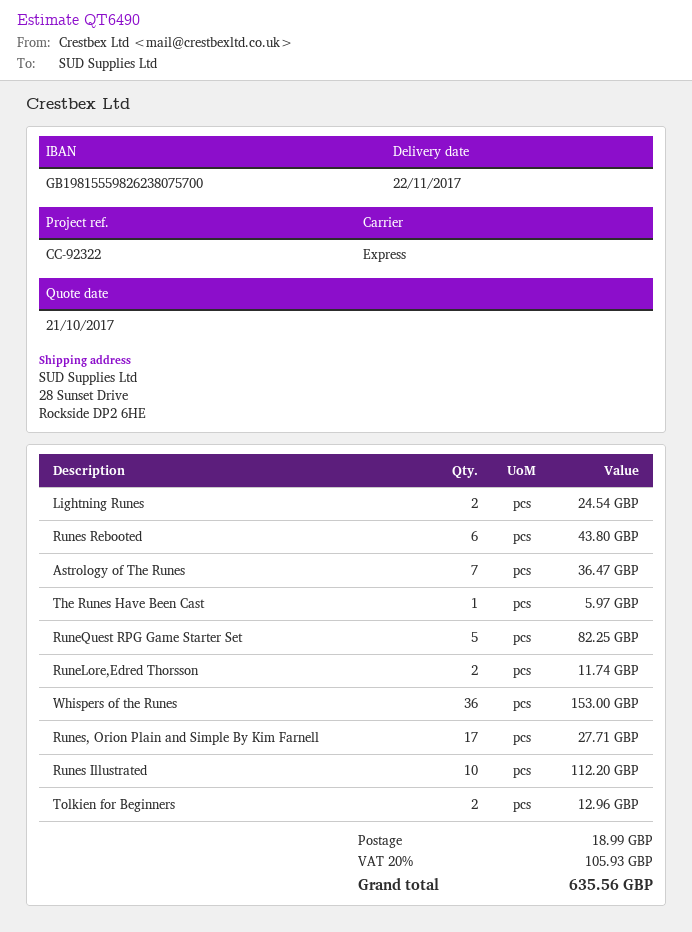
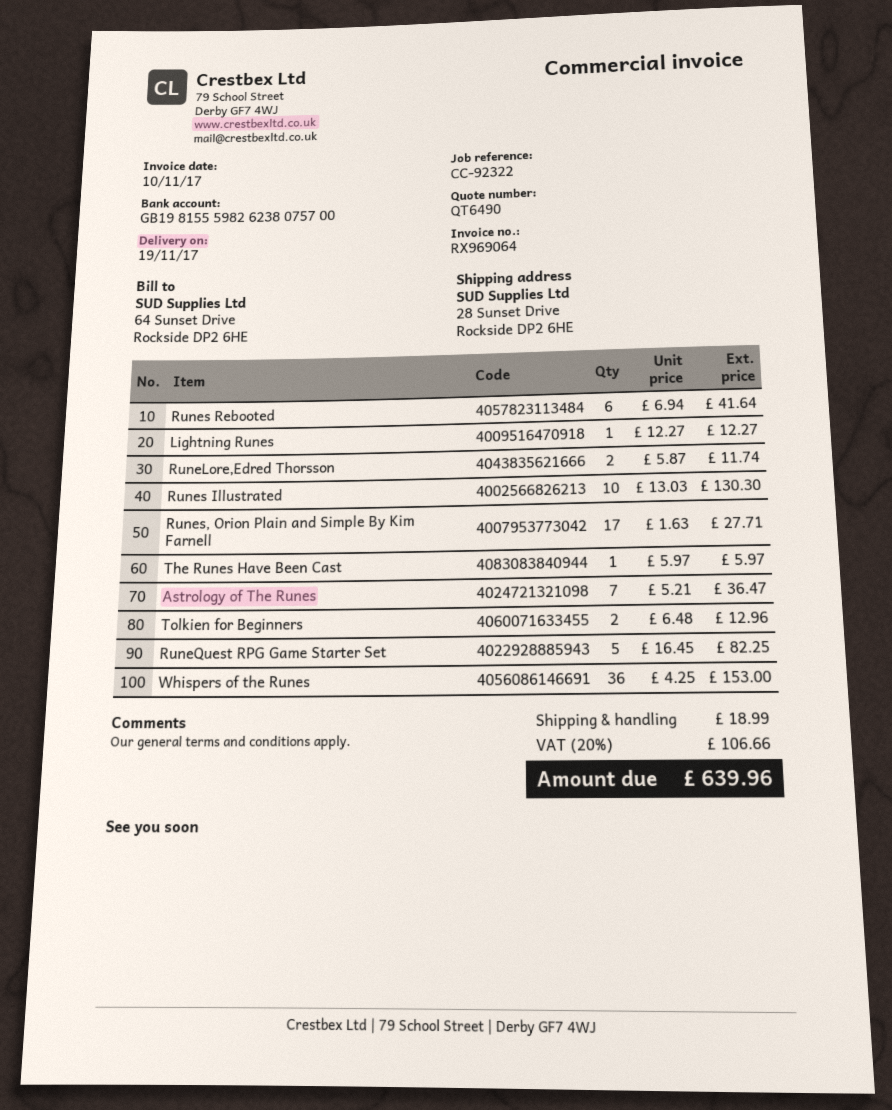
delivery date: 2017-11-22 -> 2017-11-19
Lightning Runes: 2 for 24.54 -> 1 for 12.27
Runes Rebooted: 6 for 43.80 -> 6 for 41.64
Runes Illustrated: 10 for 112.20 -> 10 for 130.30
tax: 20% = 105.93 -> 20% = 106.66
total: 635.56 -> 639.96

